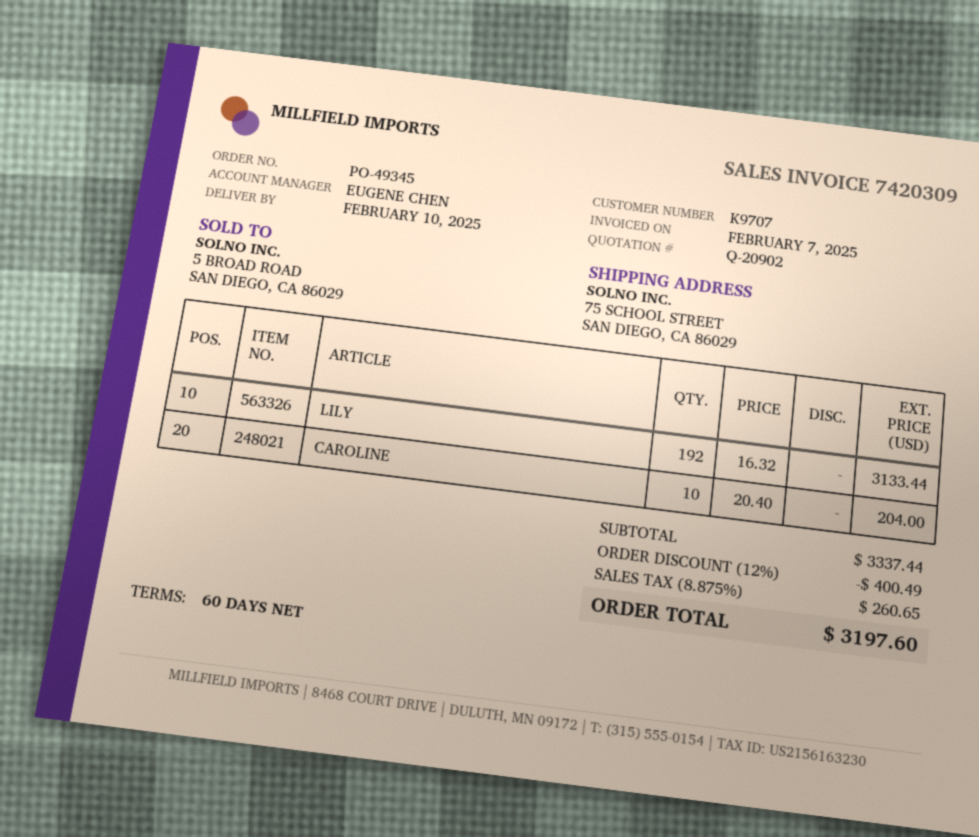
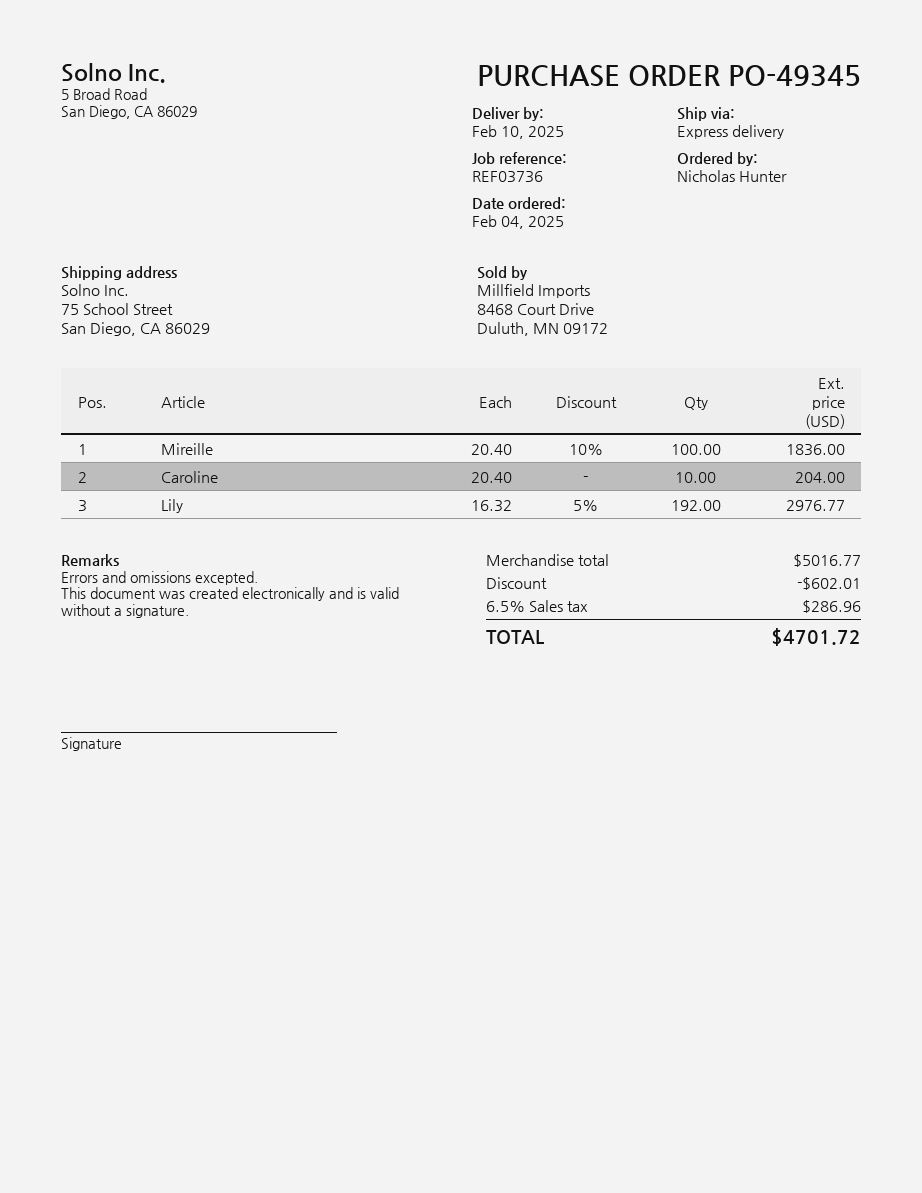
LILY: 192 x 16.32 = 3133.44 -> 192 x 16.32 - 5% = 2976.77
Mireille: none -> 100 x 20.40 - 10% = 1836.00
subtotal: 3337.44 -> 5016.77
discount: 400.49 -> 602.01
tax: 8.875% = 260.65 -> 6.5% = 286.96
total: 3197.60 -> 4701.72

